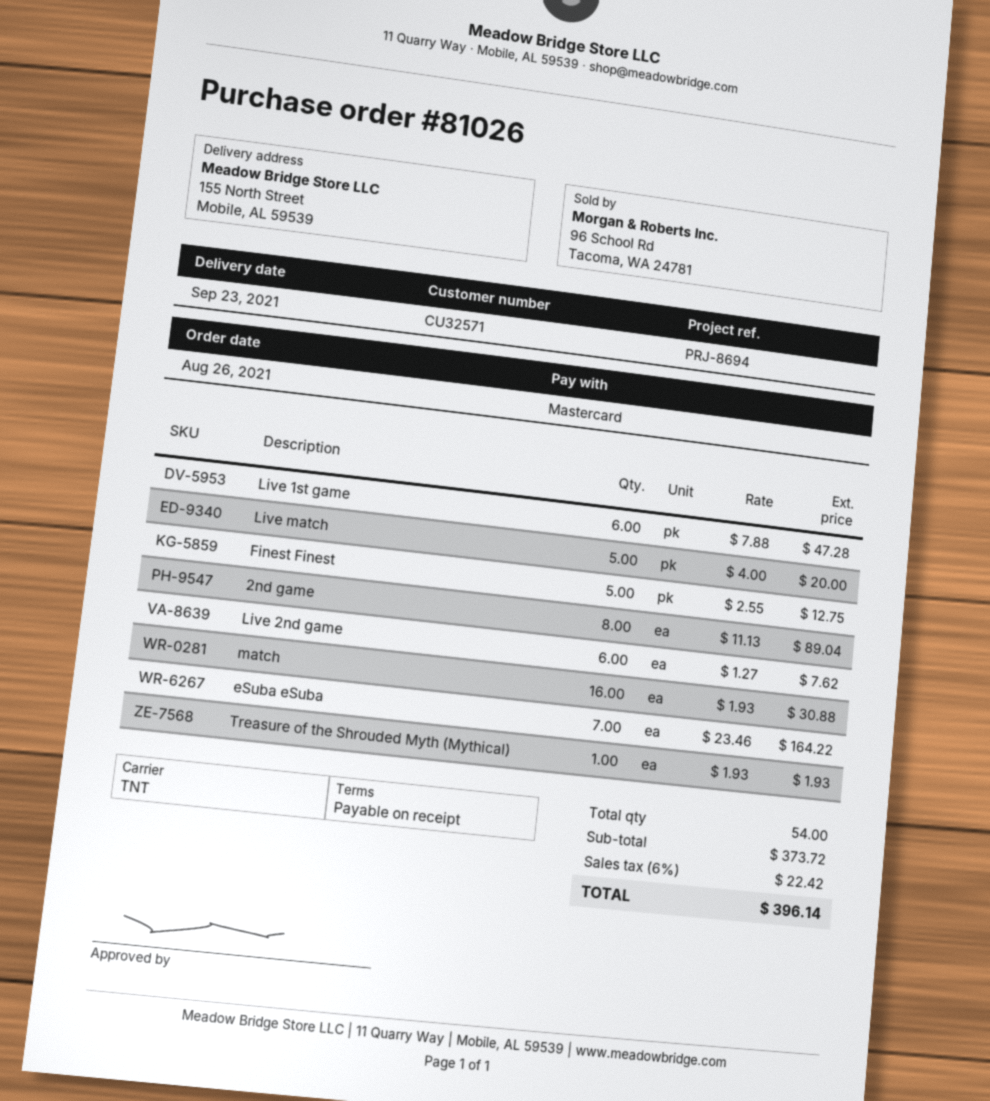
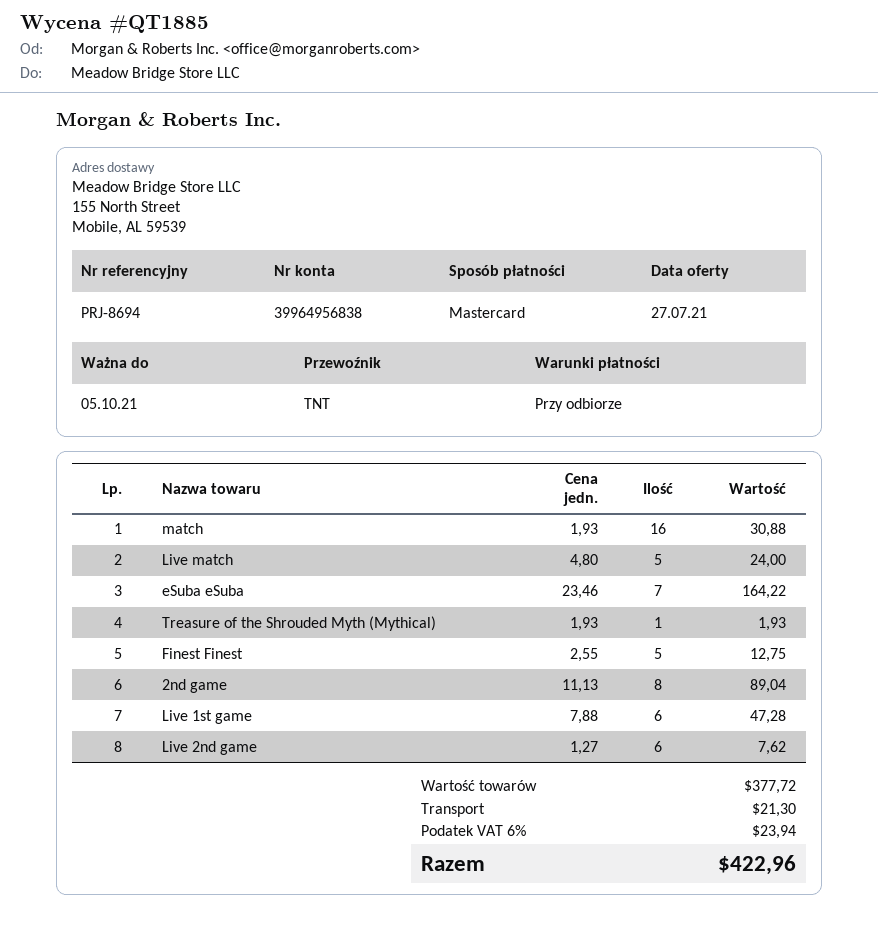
Live match: 5 x 4.00 = 20.00 -> 5 x 4.80 = 24.00
subtotal: 373.72 -> 377.72
shipping: none -> 21.30
tax: 6% = 22.42 -> 6% = 23.94
total: 396.14 -> 422.96

